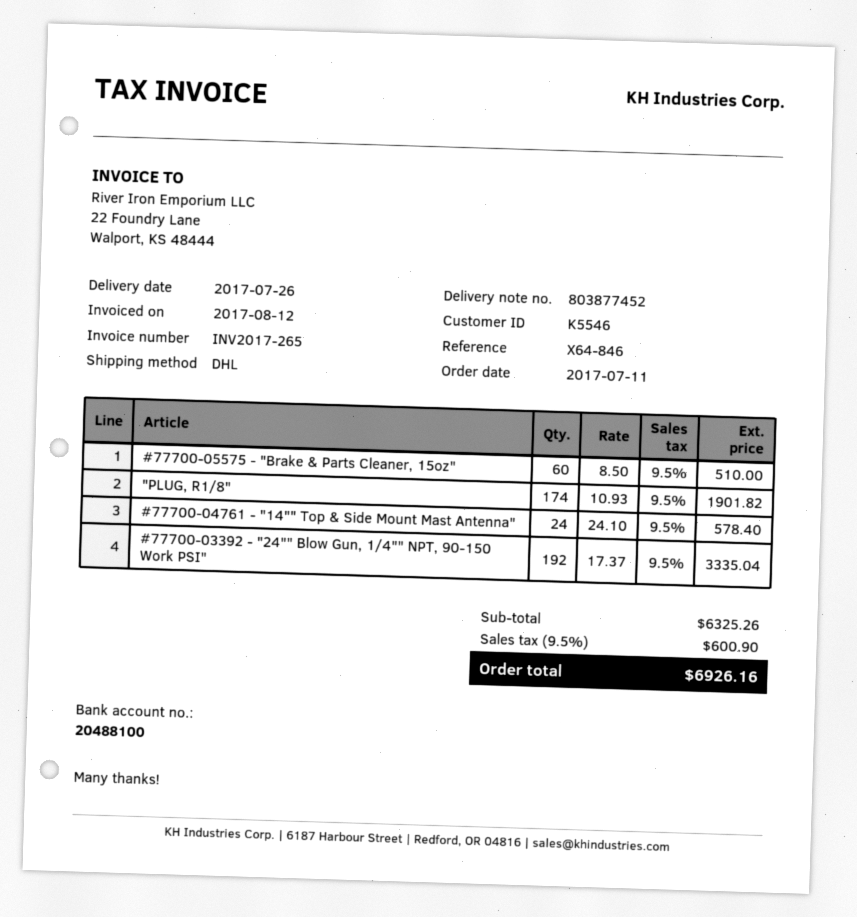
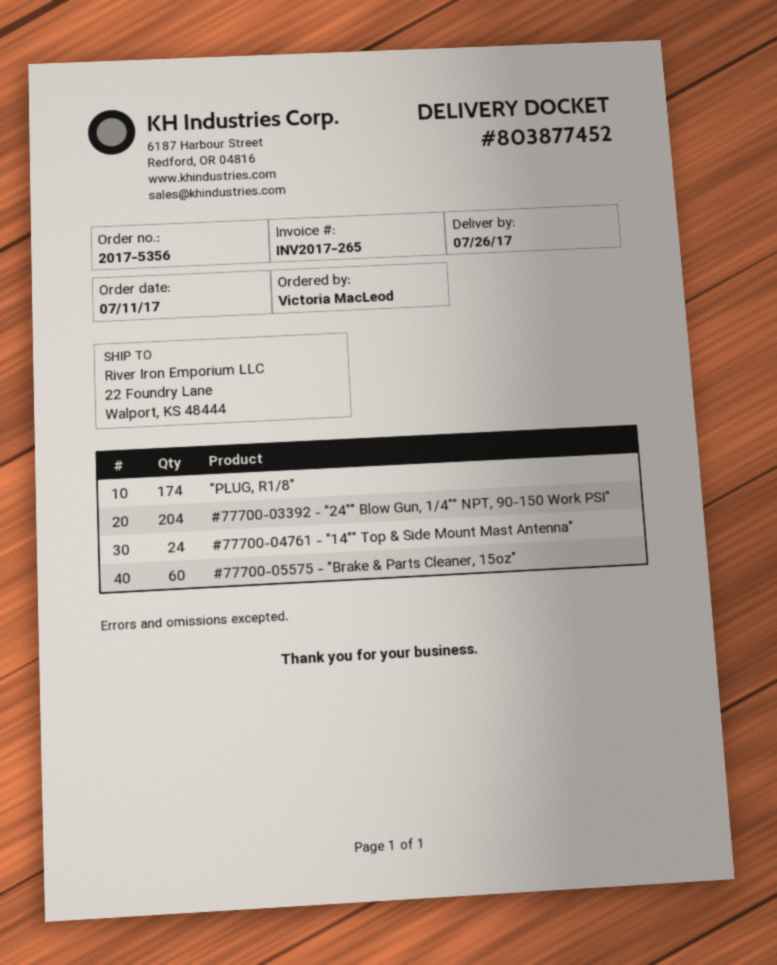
#77700-03392 - "24"" Blow Gun, 1/4"" NPT, 90-150 Work PSI": 192 -> 204

